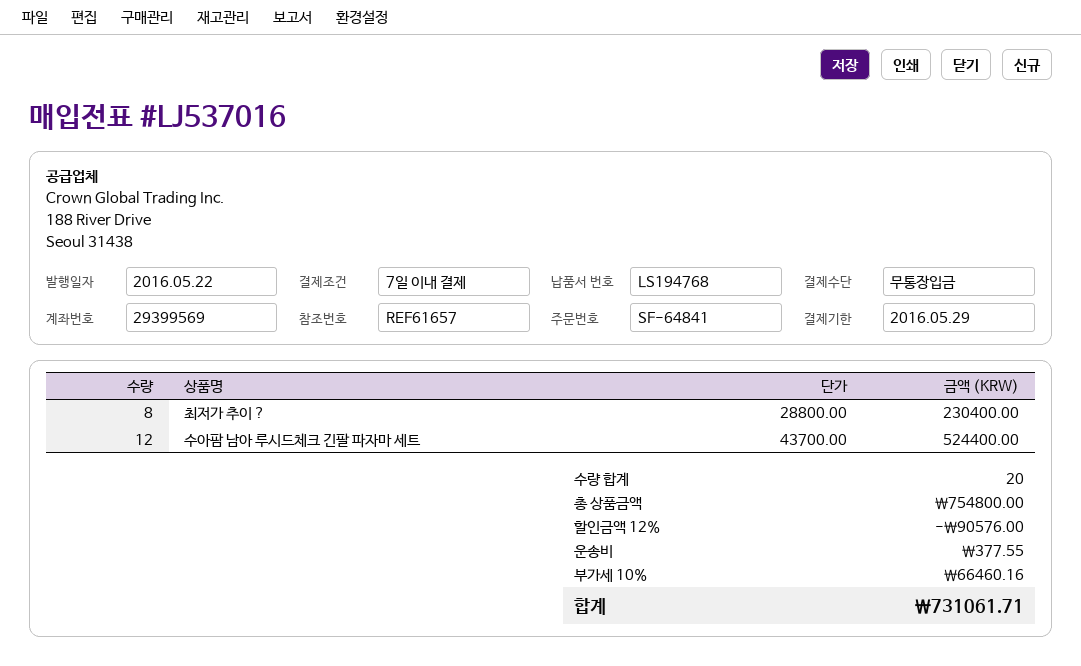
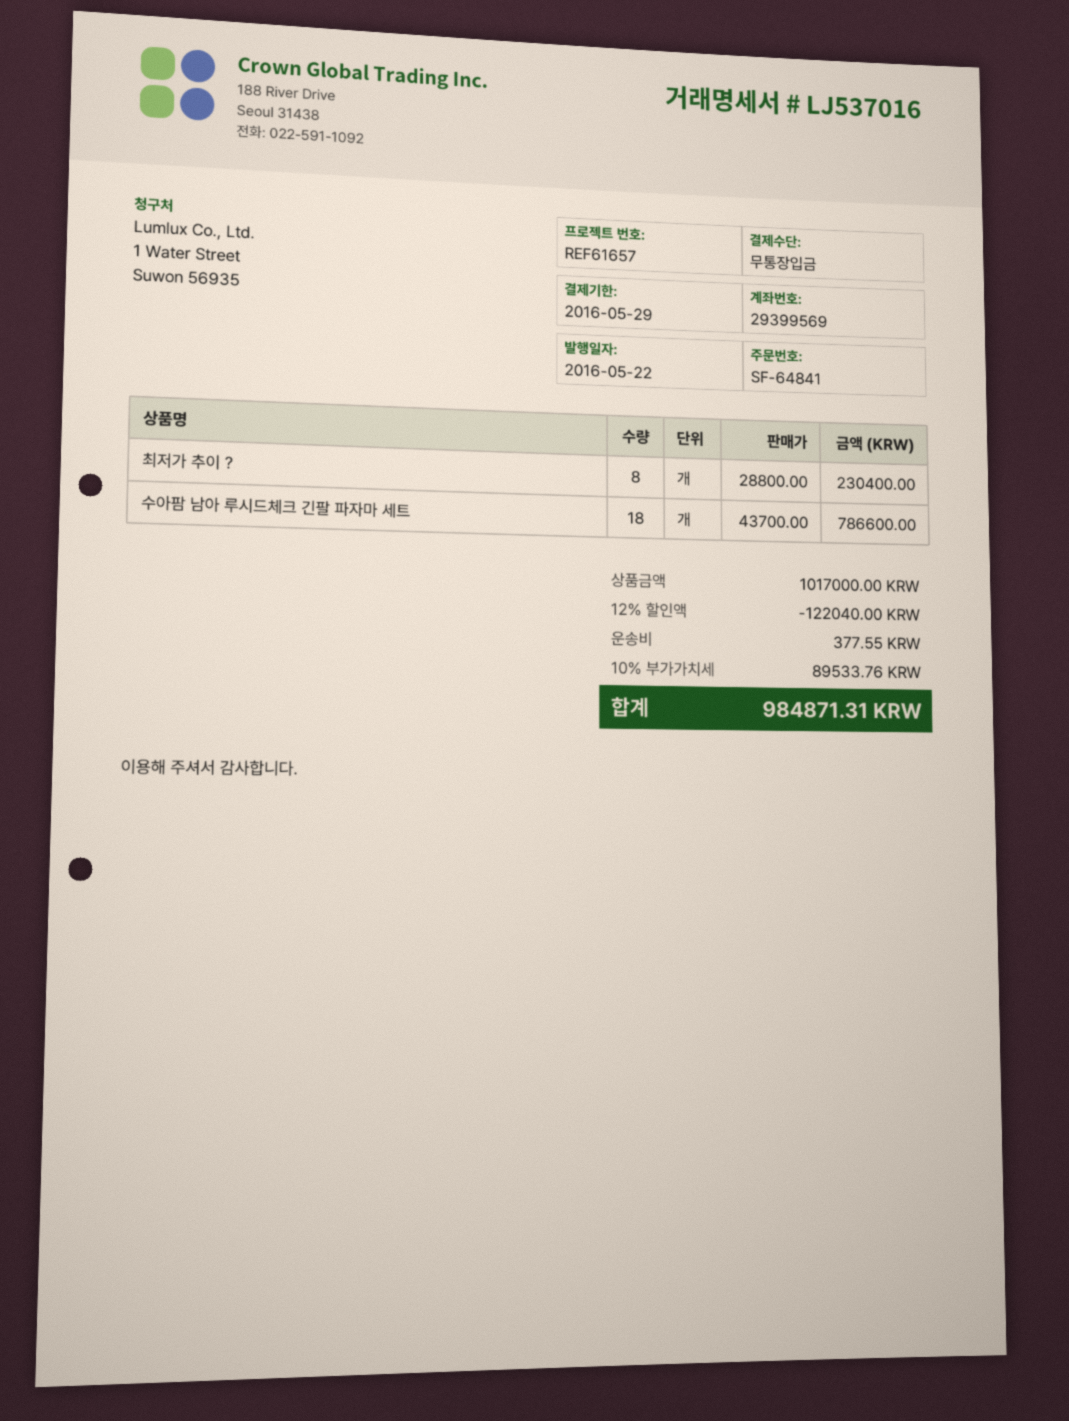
수아팜 남아 루시드체크 긴팔 파자마 세트: 12 x 43700.00 = 524400.00 -> 18 x 43700.00 = 786600.00
subtotal: 754800.00 -> 1017000.00
discount: 12% = 90576.00 -> 12% = 122040.00
tax: 10% = 66460.16 -> 10% = 89533.76
total: 731061.71 -> 984871.31

